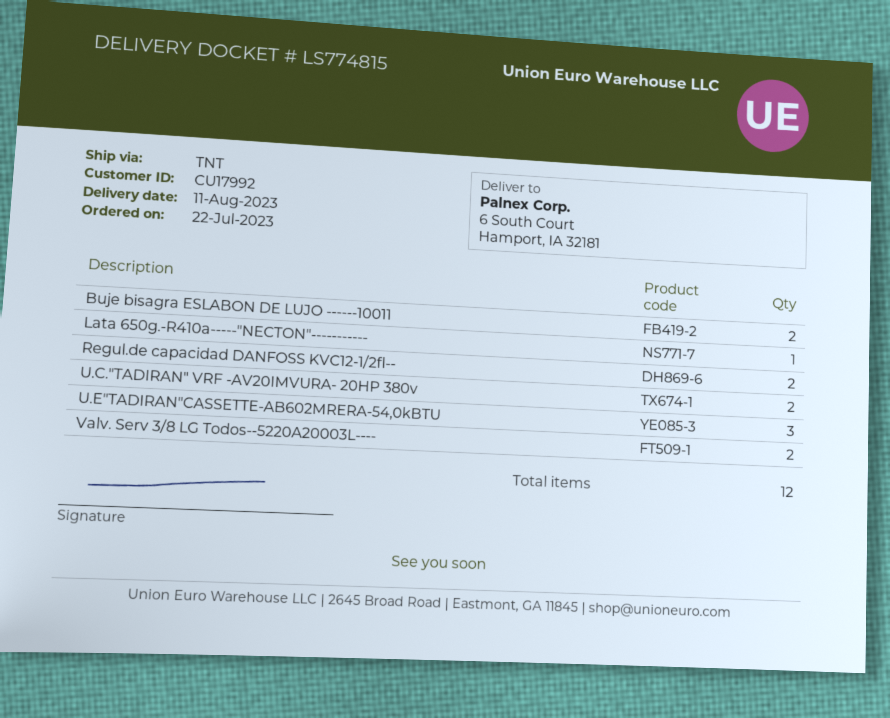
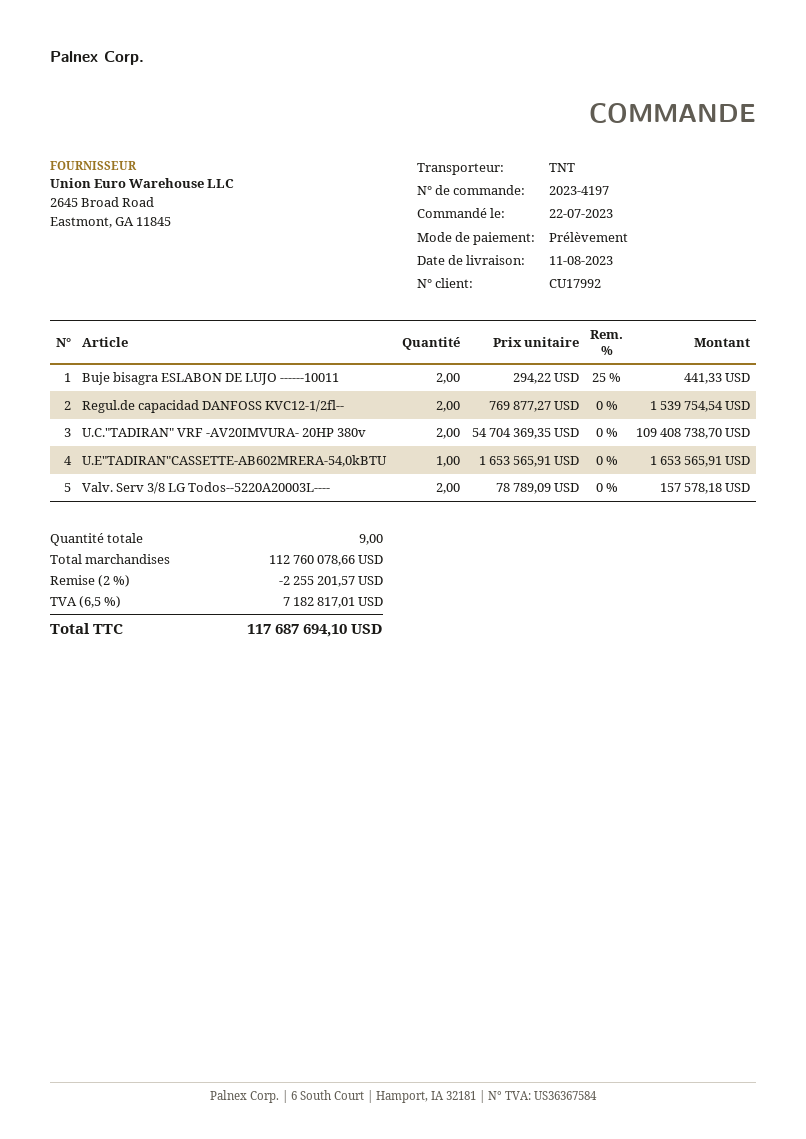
Lata 650g.-R410a-----"NECTON"-----------: 1 -> none
U.E"TADIRAN"CASSETTE-AB602MRERA-54,0kBTU: 3 -> 1
total quantity: 12 -> 9

